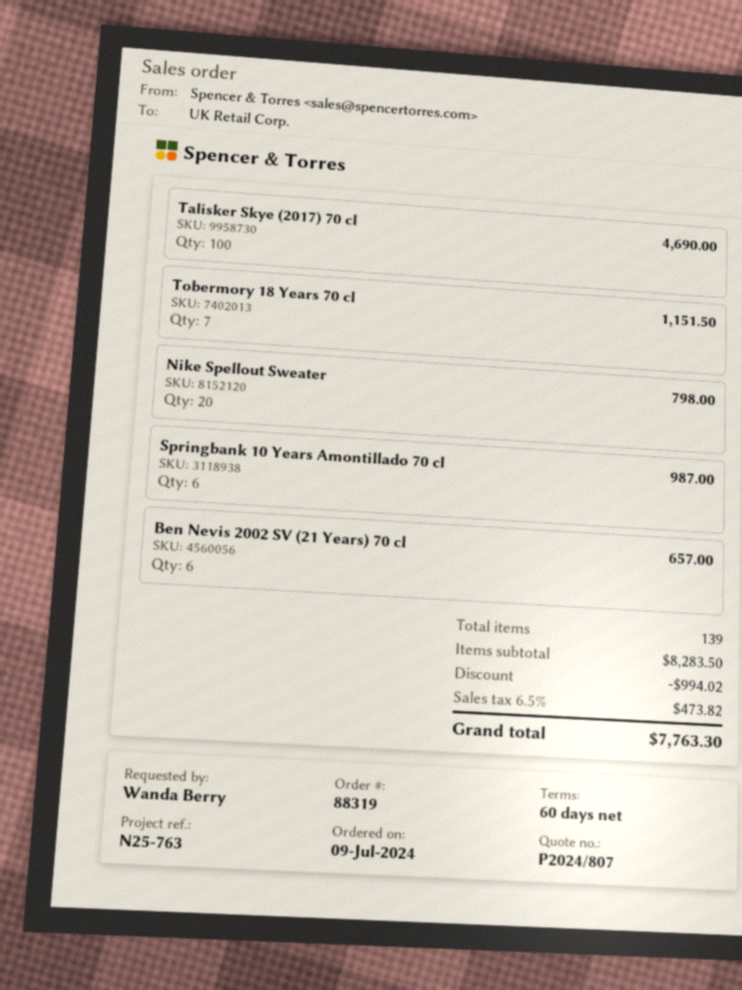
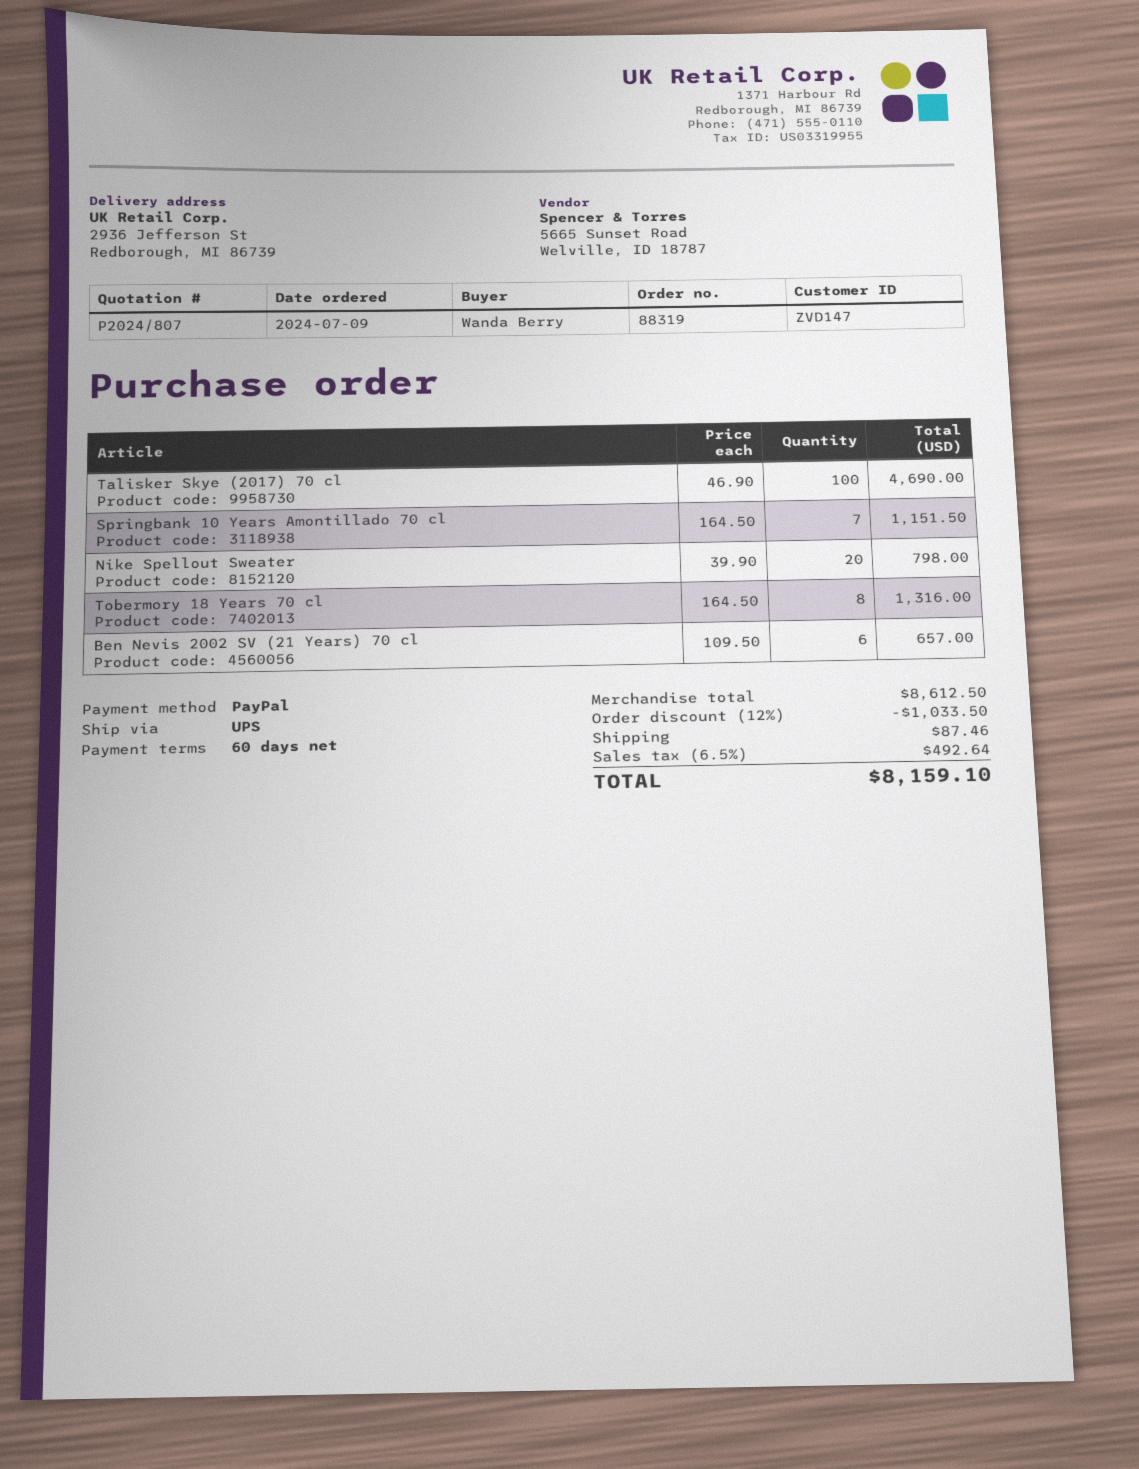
Tobermory 18 Years 70 cl: 7 for 1151.50 -> 8 for 1316.00
Springbank 10 Years Amontillado 70 cl: 6 for 987.00 -> 7 for 1151.50
subtotal: 8283.50 -> 8612.50
discount: 994.02 -> 1033.50
shipping: none -> 87.46
tax: 6.5% = 473.82 -> 6.5% = 492.64
total: 7763.30 -> 8159.10

